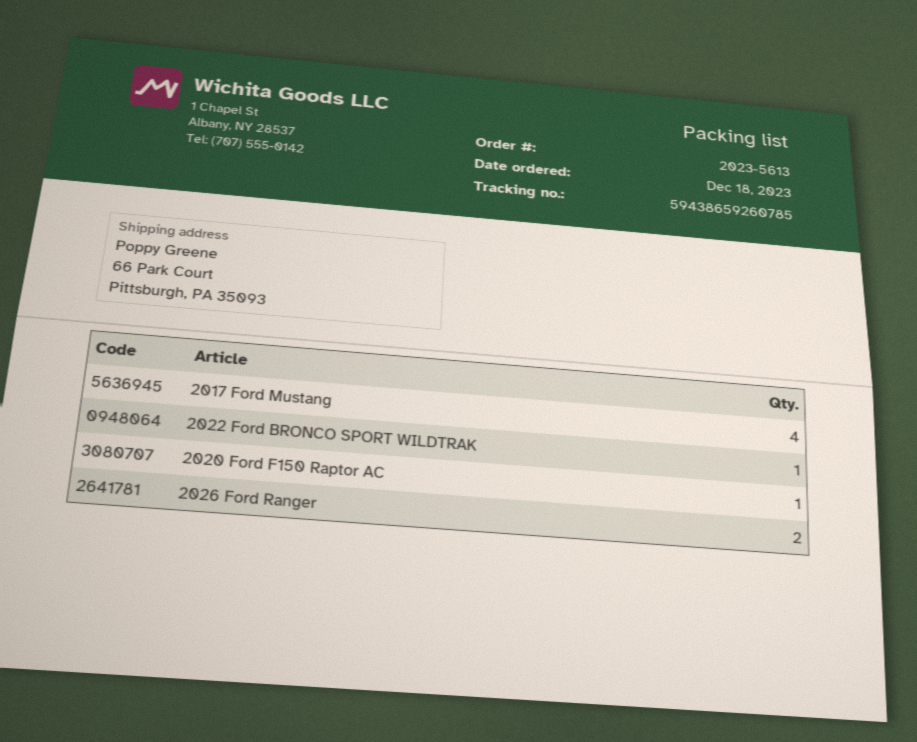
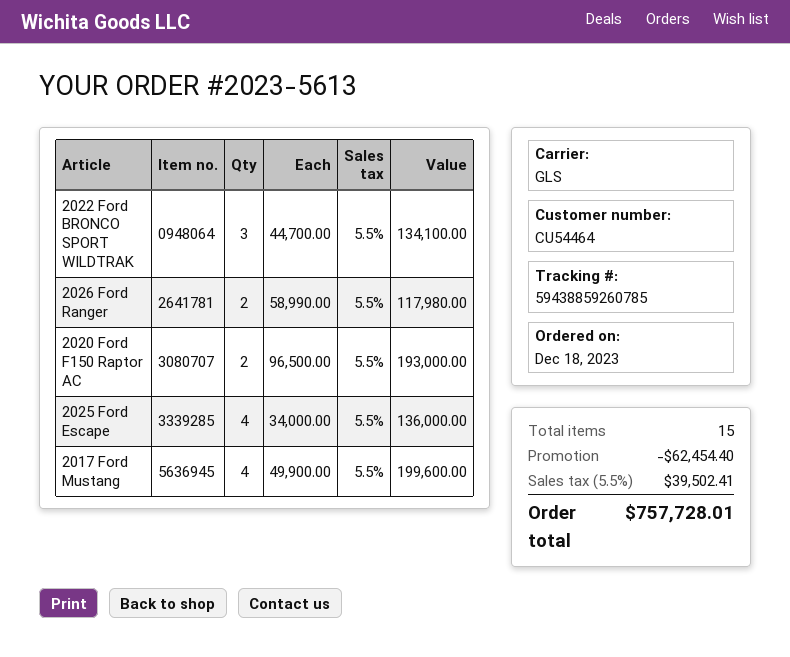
tracking number: 59438659260785 -> 59438859260785
2022 Ford BRONCO SPORT WILDTRAK: 1 -> 3
2020 Ford F150 Raptor AC: 1 -> 2
2025 Ford Escape: none -> 4

